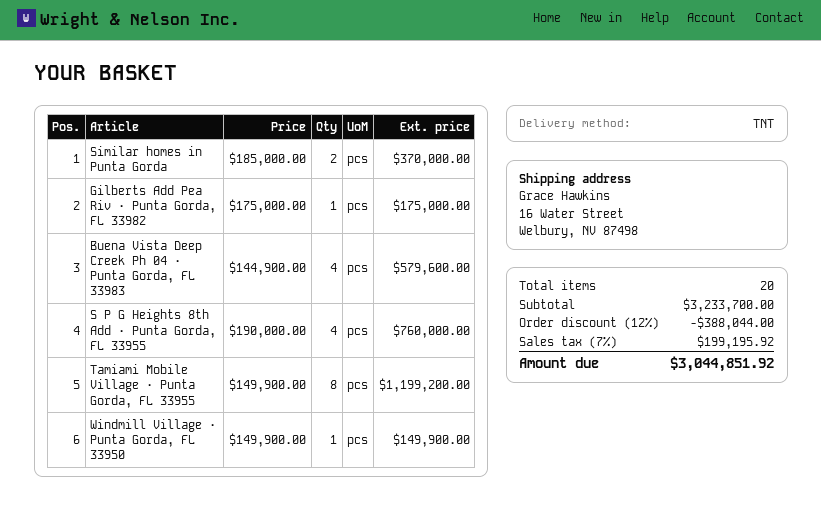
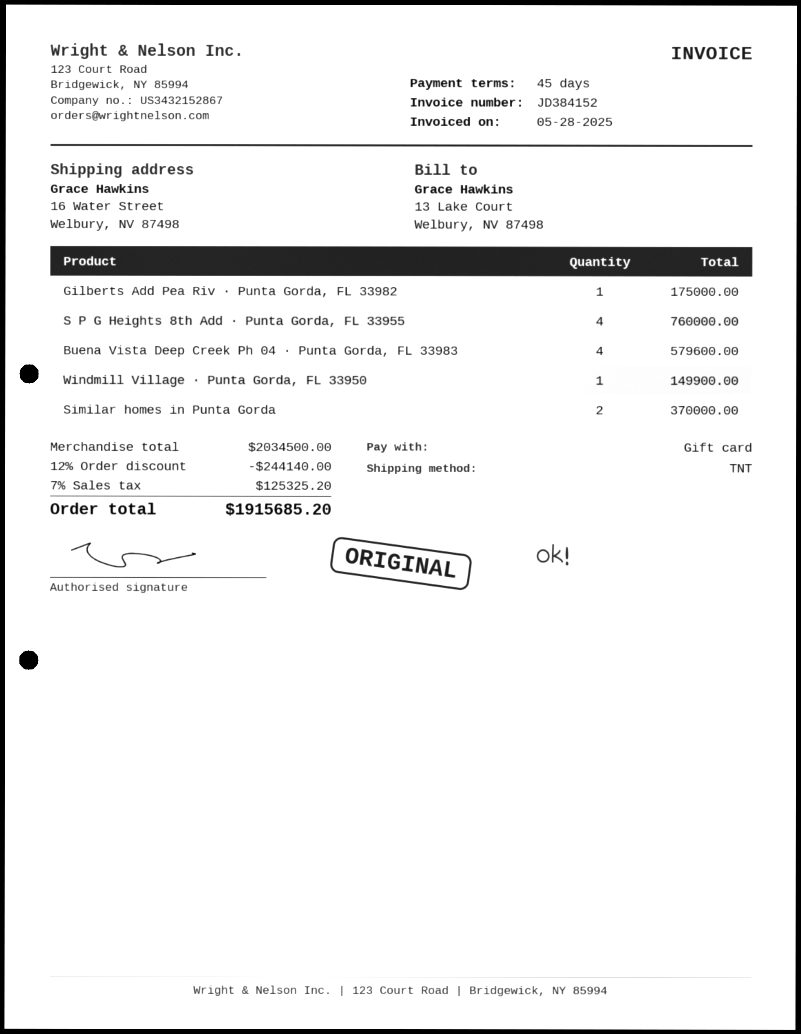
Tamiami Mobile Village · Punta Gorda, FL 33955: 8 for 1199200.00 -> none
subtotal: 3233700.00 -> 2034500.00
discount: 12% = 388044.00 -> 12% = 244140.00
tax: 7% = 199195.92 -> 7% = 125325.20
total: 3044851.92 -> 1915685.20

